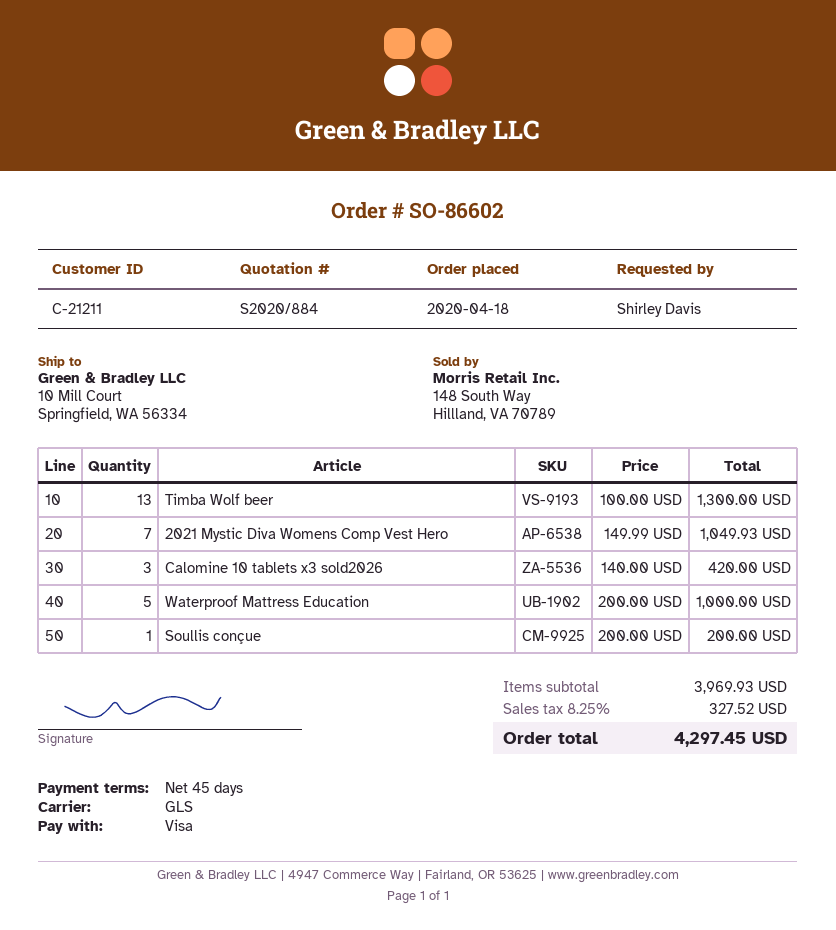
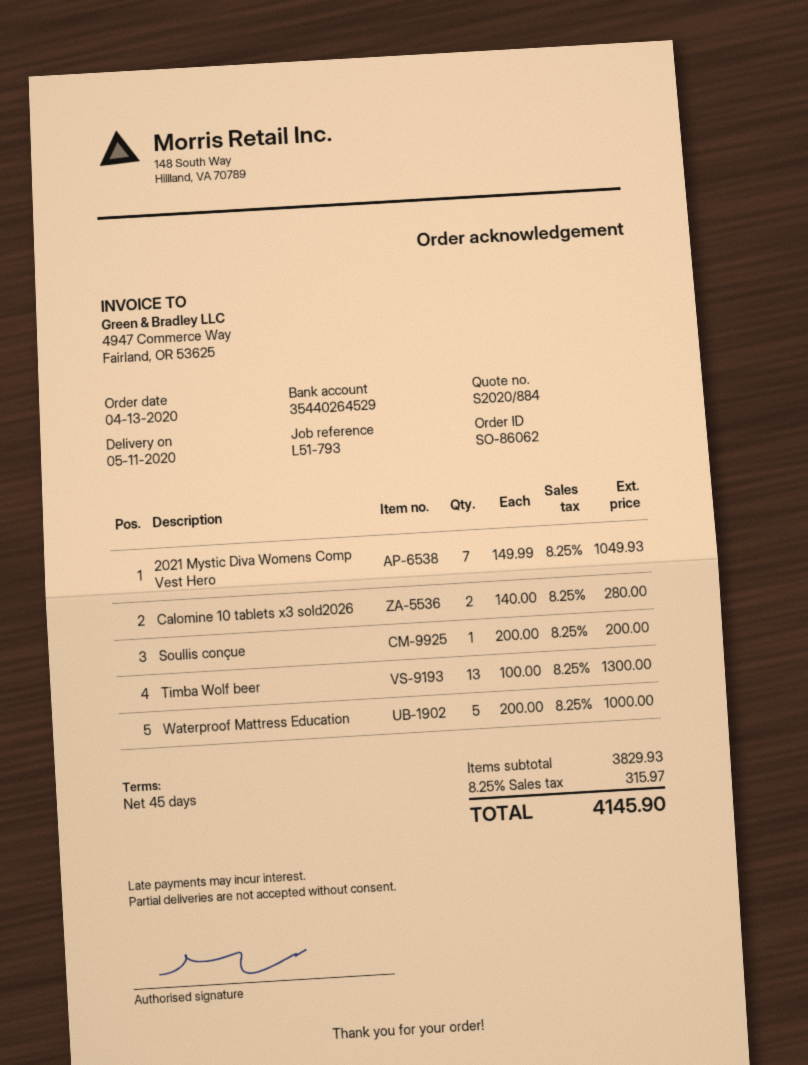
order number: SO-86602 -> SO-86062
order date: 2020-04-18 -> 2020-04-13
Calomine 10 tablets x3 sold2026: 3 x 140.00 = 420.00 -> 2 x 140.00 = 280.00
subtotal: 3969.93 -> 3829.93
tax: 8.25% = 327.52 -> 8.25% = 315.97
total: 4297.45 -> 4145.90

